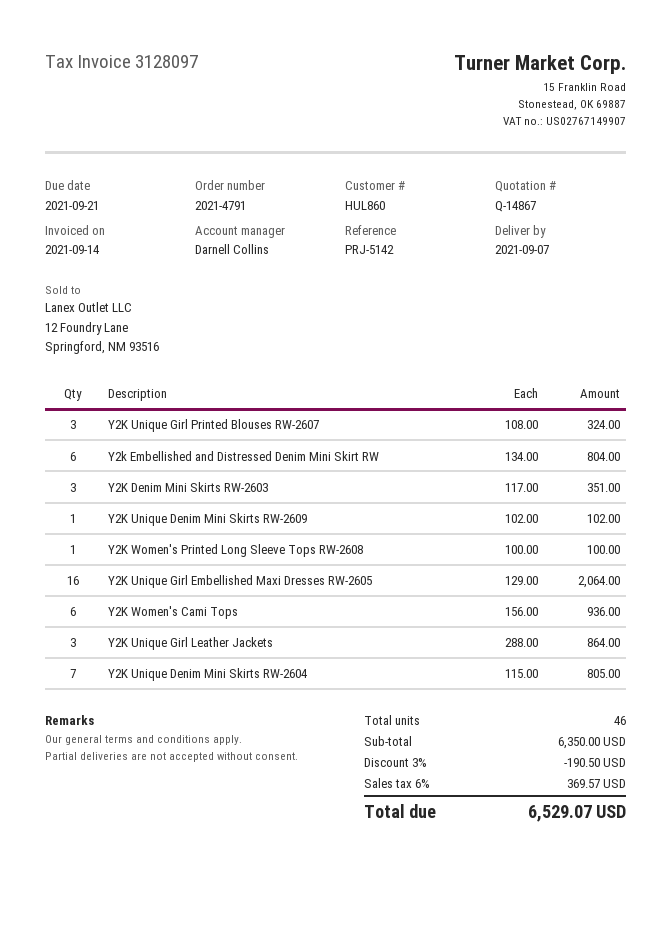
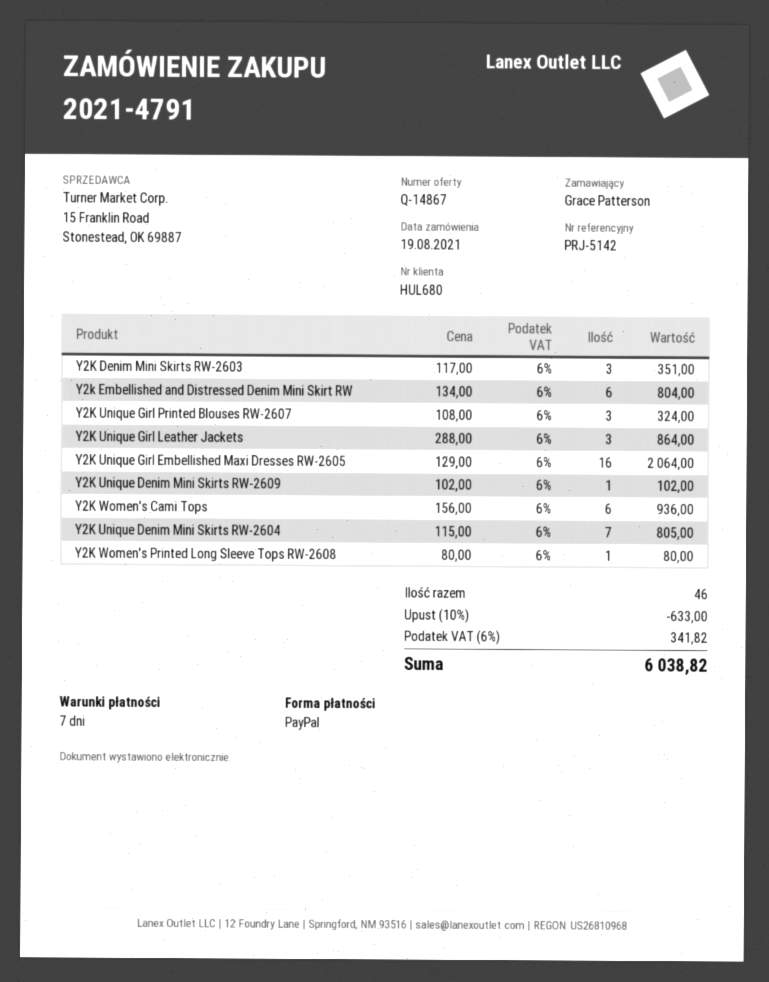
customer number: HUL860 -> HUL680
Y2K Women's Printed Long Sleeve Tops RW-2608: 1 x 100.00 = 100.00 -> 1 x 80.00 = 80.00
discount: 3% = 190.50 -> 10% = 633.00
tax: 6% = 369.57 -> 6% = 341.82
total: 6529.07 -> 6038.82

